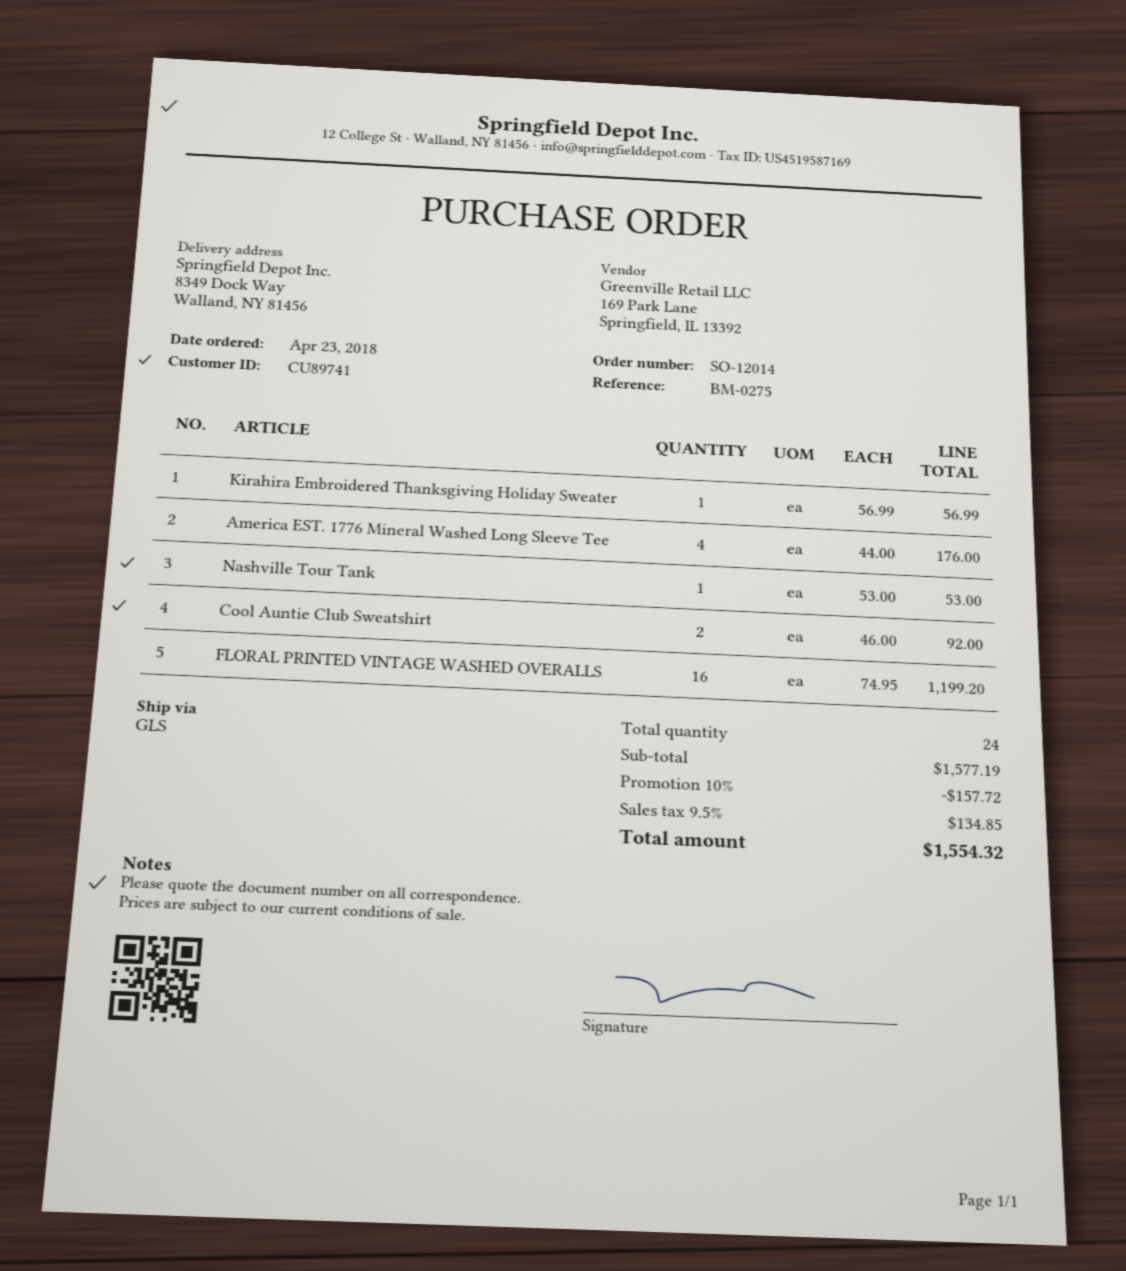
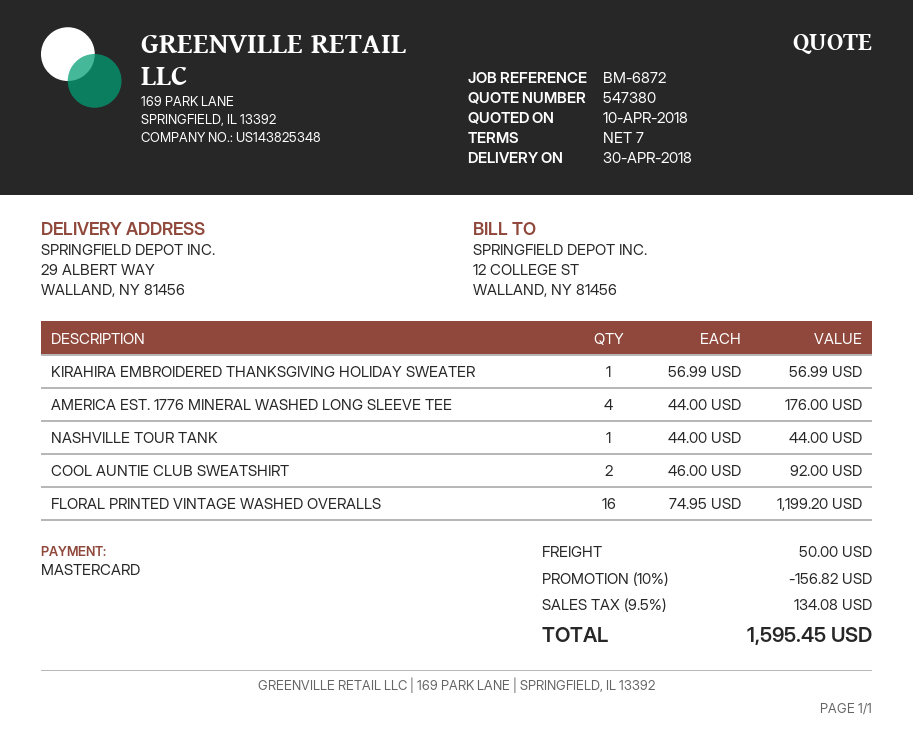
reference: BM-0275 -> BM-6872
ship to: 8349 Dock Way, Walland, NY 81456 -> 29 ALBERT WAY, WALLAND, NY 81456
Nashville Tour Tank: 1 x 53.00 = 53.00 -> 1 x 44.00 = 44.00
discount: 10% = 157.72 -> 10% = 156.82
shipping: none -> 50.00
tax: 9.5% = 134.85 -> 9.5% = 134.08
total: 1554.32 -> 1595.45

